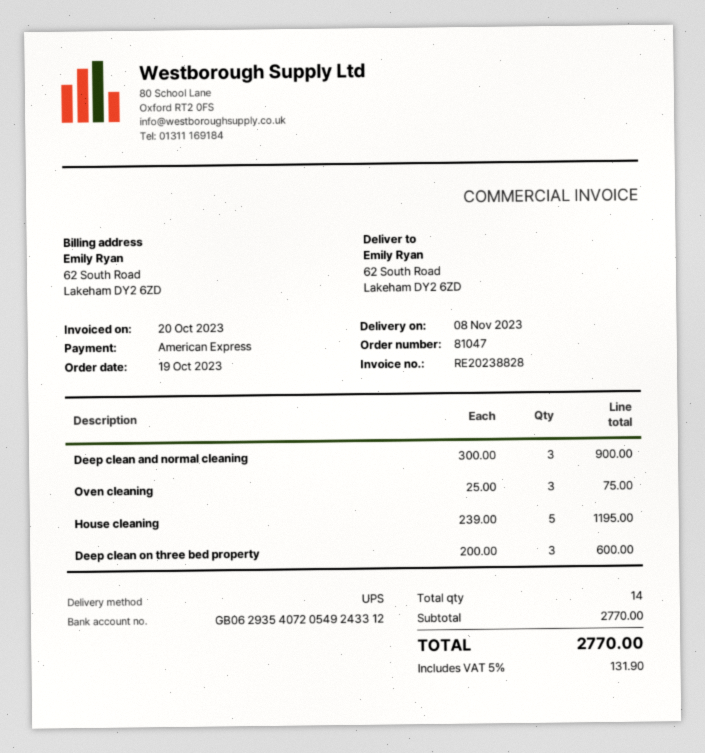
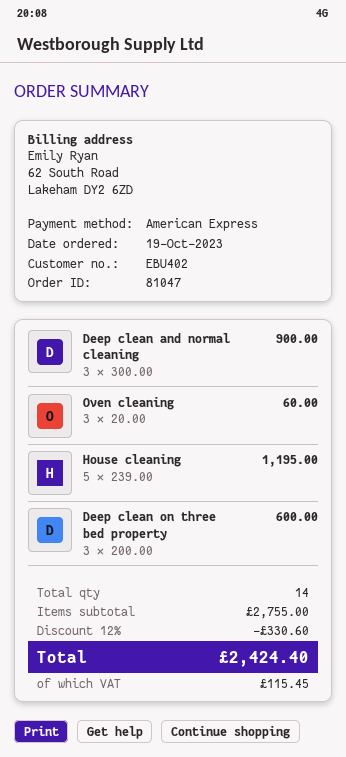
Oven cleaning: 3 x 25.00 = 75.00 -> 3 x 20.00 = 60.00
subtotal: 2770.00 -> 2755.00
discount: none -> 12% = 330.60
tax: 131.90 -> 115.45
total: 2770.00 -> 2424.40

